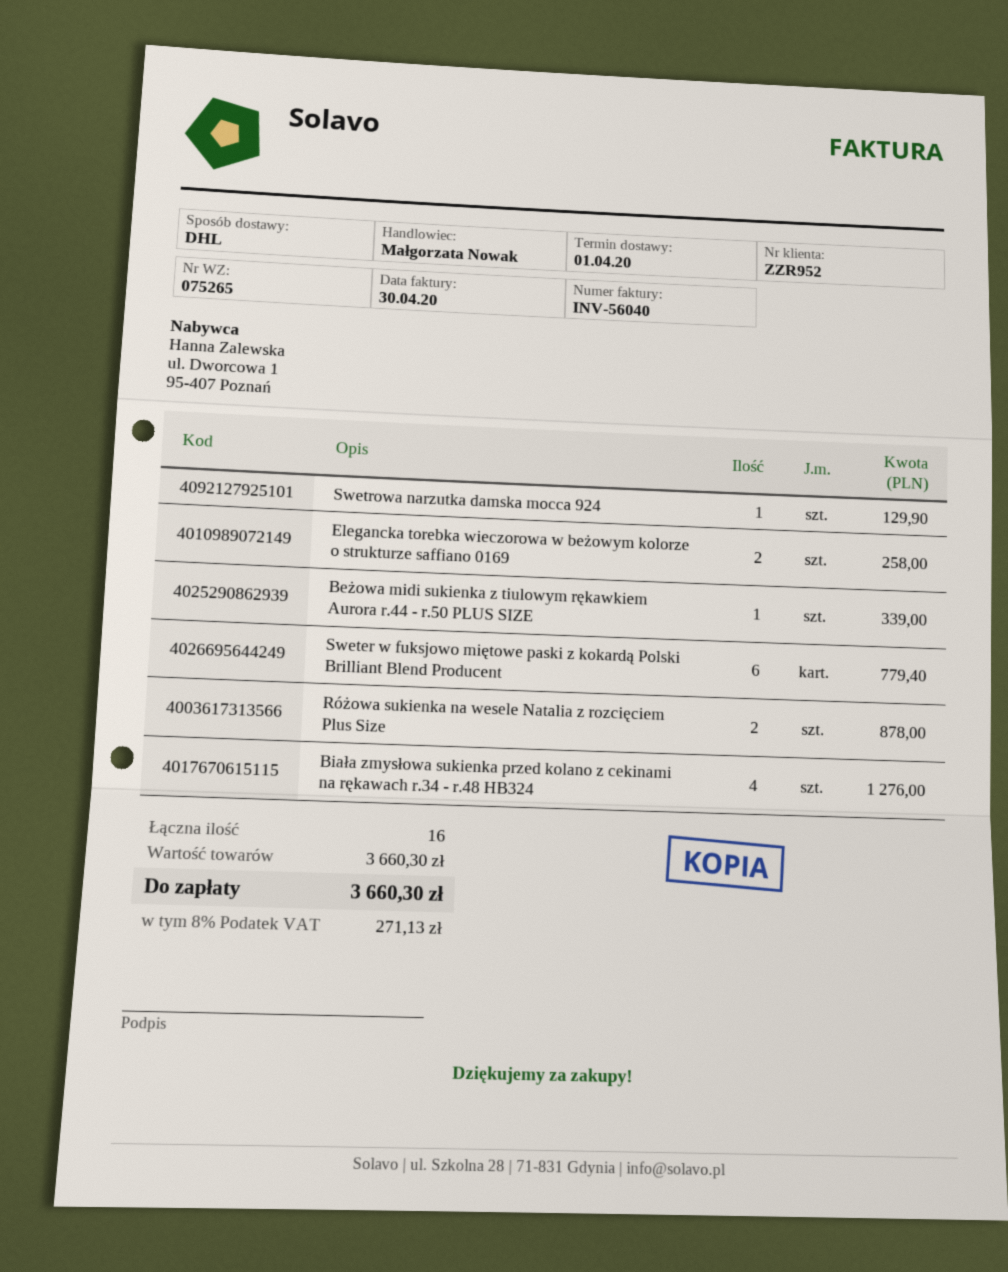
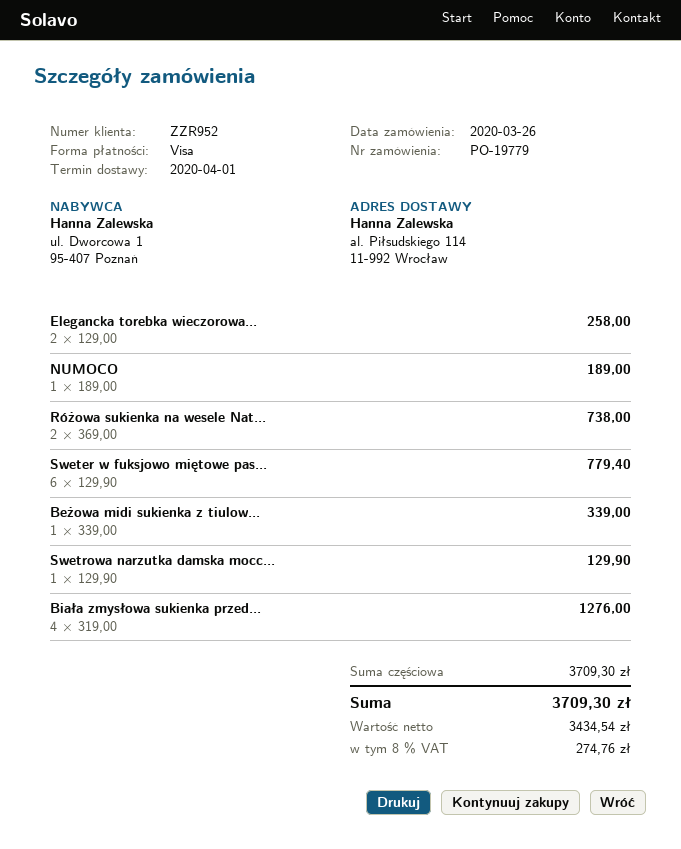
Różowa sukienka na wesele Natalia z rozcięciem Plus Size: 2 for 878.00 -> 2 for 738.00
NUMOCO: none -> 1 for 189.00
subtotal: 3660.30 -> 3709.30
tax: 8% = 271.13 -> 8% = 274.76
total: 3660.30 -> 3709.30

